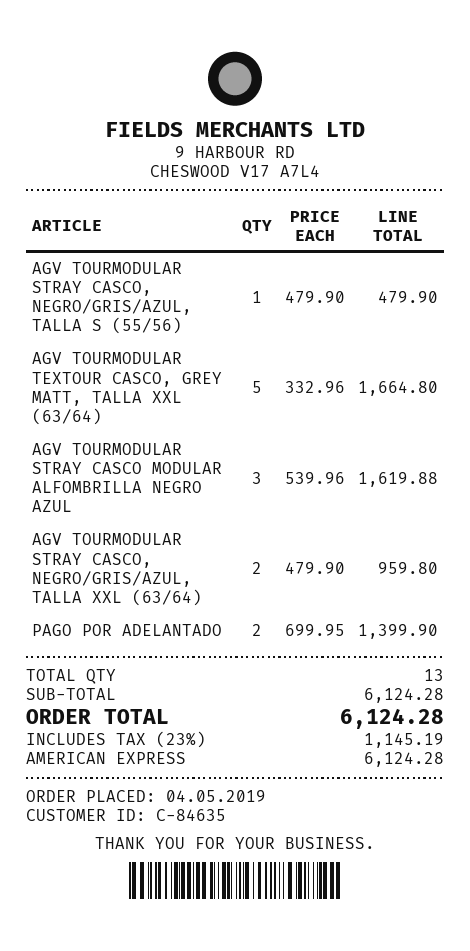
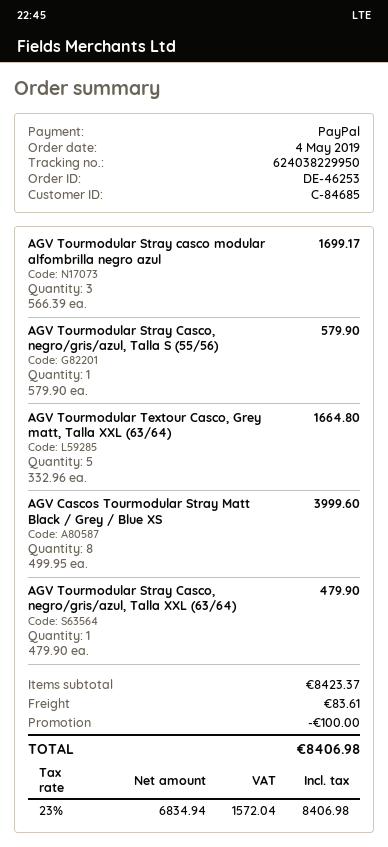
customer number: C-84635 -> C-84685
payment method: American Express -> PayPal
AGV TOURMODULAR STRAY CASCO, NEGRO/GRIS/AZUL, TALLA S (55/56): 1 x 479.90 = 479.90 -> 1 x 579.90 = 579.90
AGV TOURMODULAR STRAY CASCO MODULAR ALFOMBRILLA NEGRO AZUL: 3 x 539.96 = 1619.88 -> 3 x 566.39 = 1699.17
AGV TOURMODULAR STRAY CASCO, NEGRO/GRIS/AZUL, TALLA XXL (63/64): 2 x 479.90 = 959.80 -> 1 x 479.90 = 479.90
PAGO POR ADELANTADO: 2 x 699.95 = 1399.90 -> none
AGV Cascos Tourmodular Stray Matt Black / Grey / Blue XS: none -> 8 x 499.95 = 3999.60
subtotal: 6124.28 -> 8423.37
discount: none -> 100.00
shipping: none -> 83.61
tax: 23% = 1145.19 -> 23% = 1572.04
total: 6124.28 -> 8406.98

